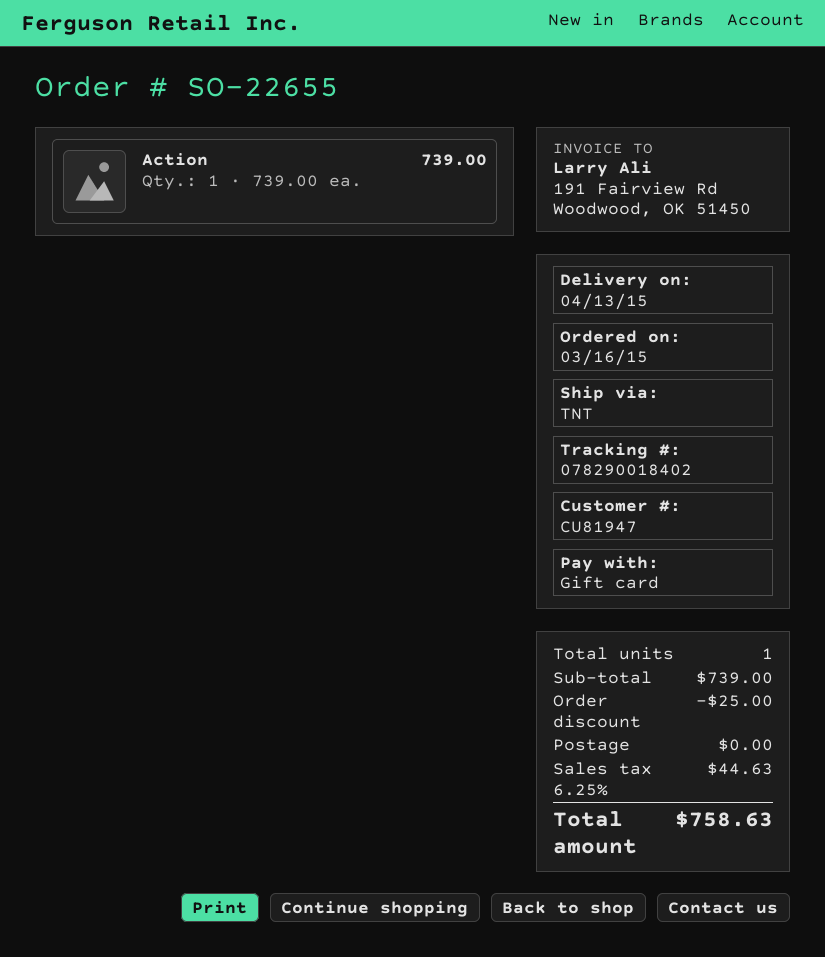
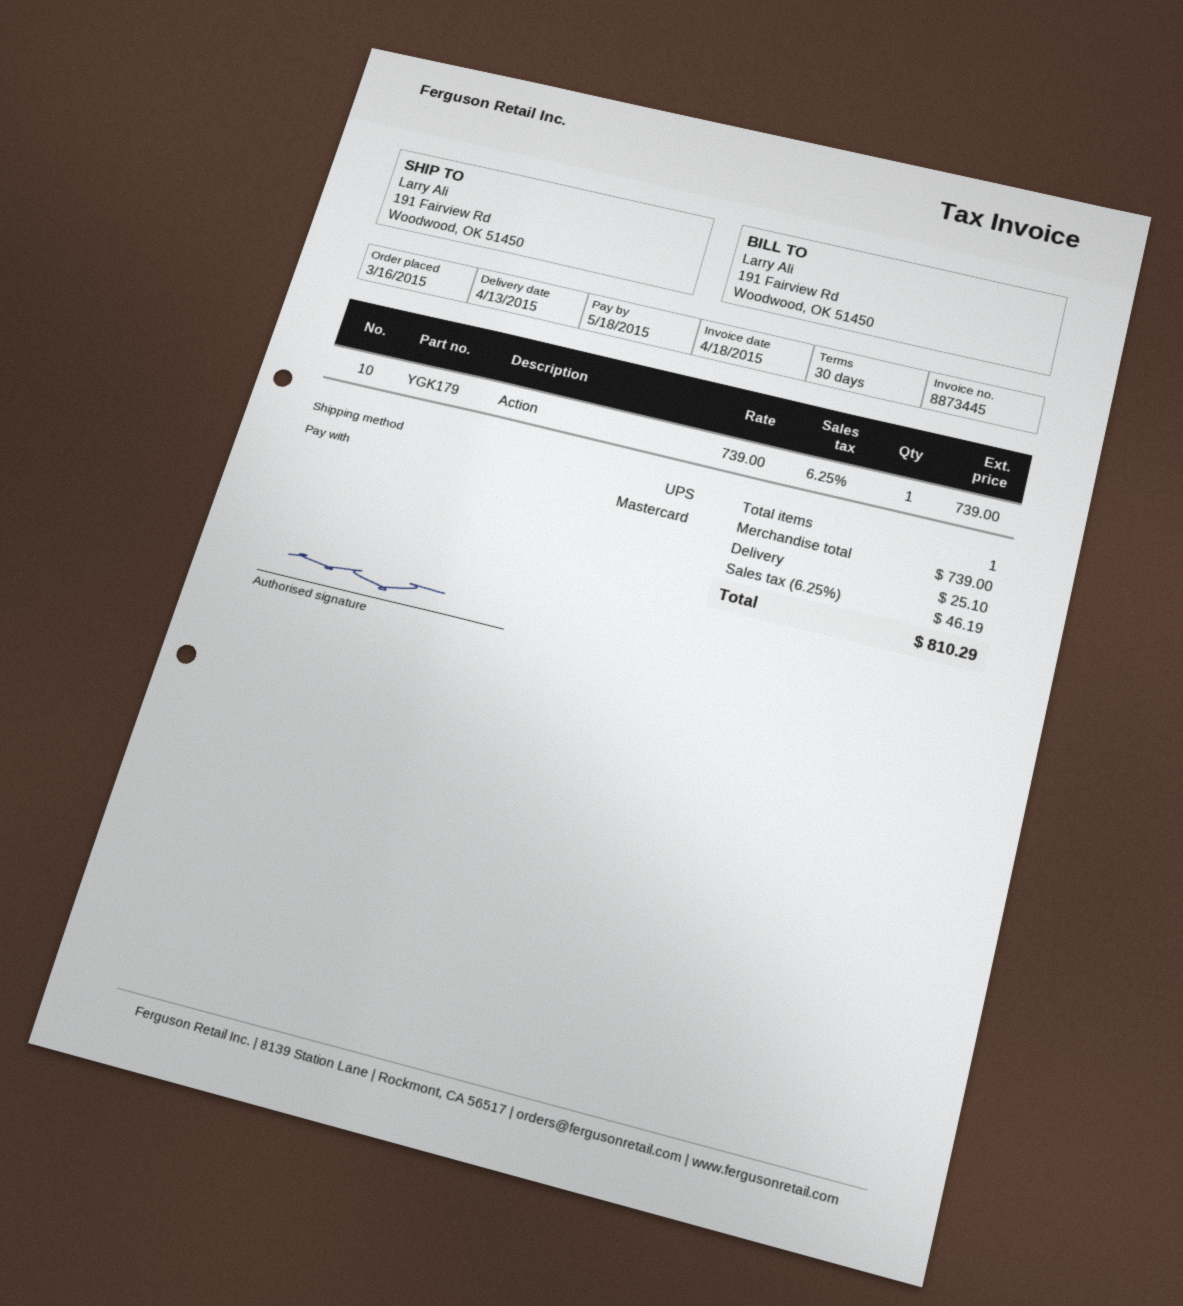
payment method: gift card -> Mastercard
shipping method: TNT -> UPS
discount: 25.00 -> none
shipping: 0.00 -> 25.10
tax: 6.25% = 44.63 -> 6.25% = 46.19
total: 758.63 -> 810.29

